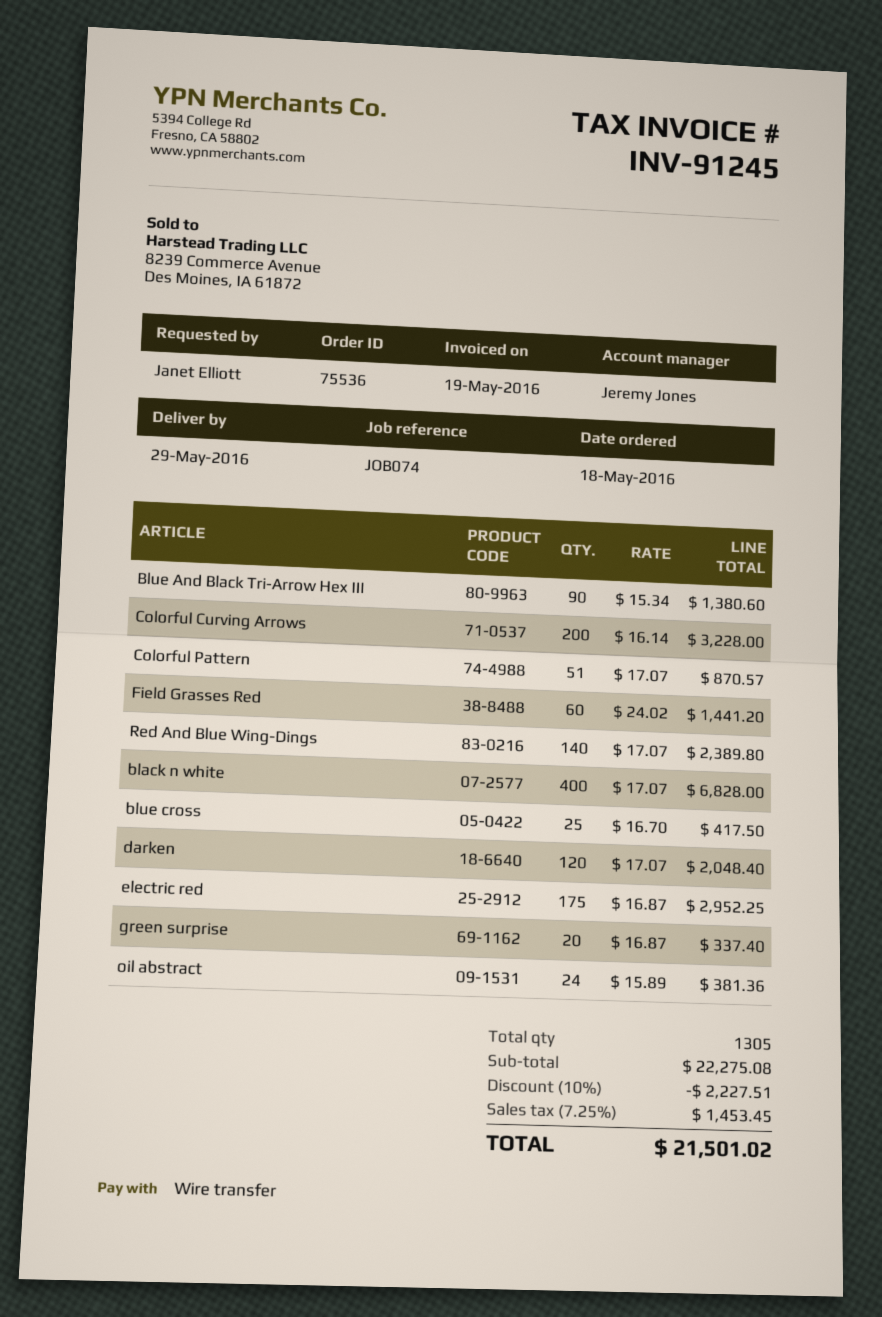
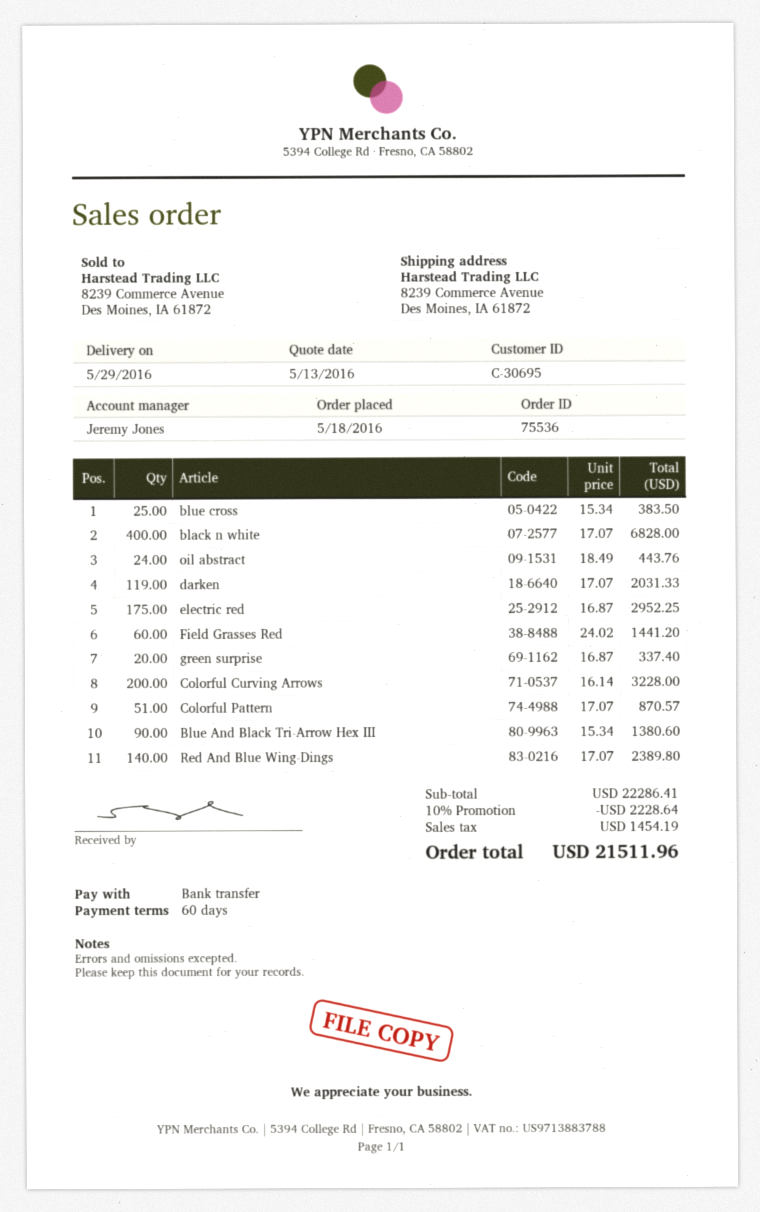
blue cross: 25 x 16.70 = 417.50 -> 25 x 15.34 = 383.50
darken: 120 x 17.07 = 2048.40 -> 119 x 17.07 = 2031.33
oil abstract: 24 x 15.89 = 381.36 -> 24 x 18.49 = 443.76
subtotal: 22275.08 -> 22286.41
discount: 10% = 2227.51 -> 10% = 2228.64
tax: 1453.45 -> 1454.19
total: 21501.02 -> 21511.96

